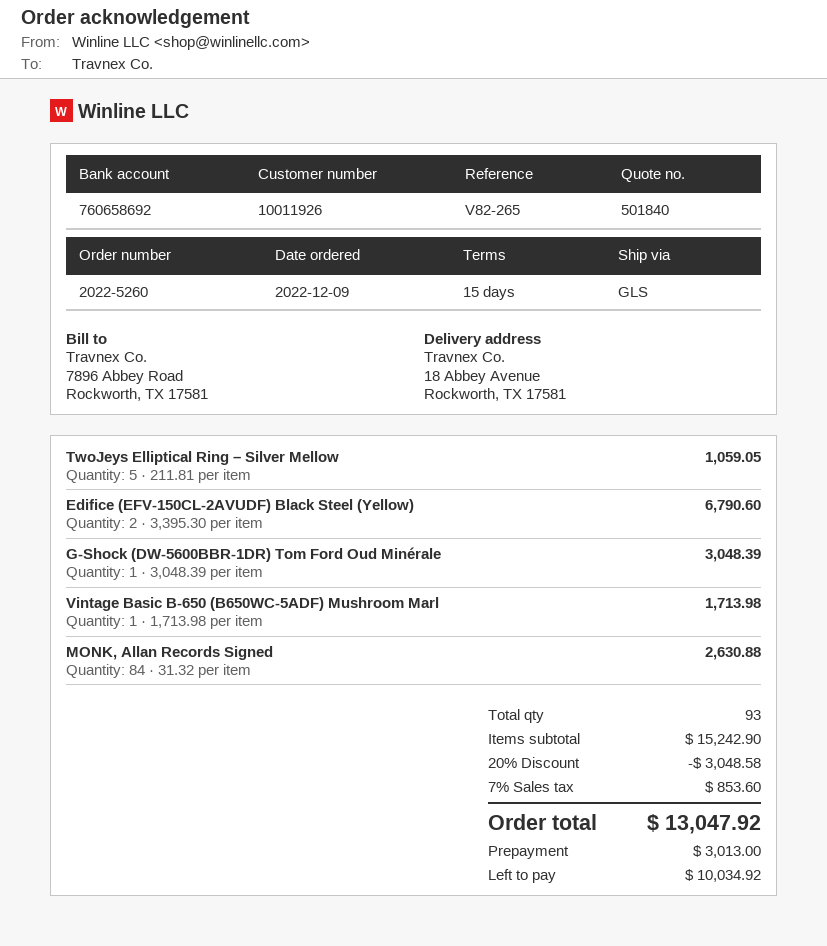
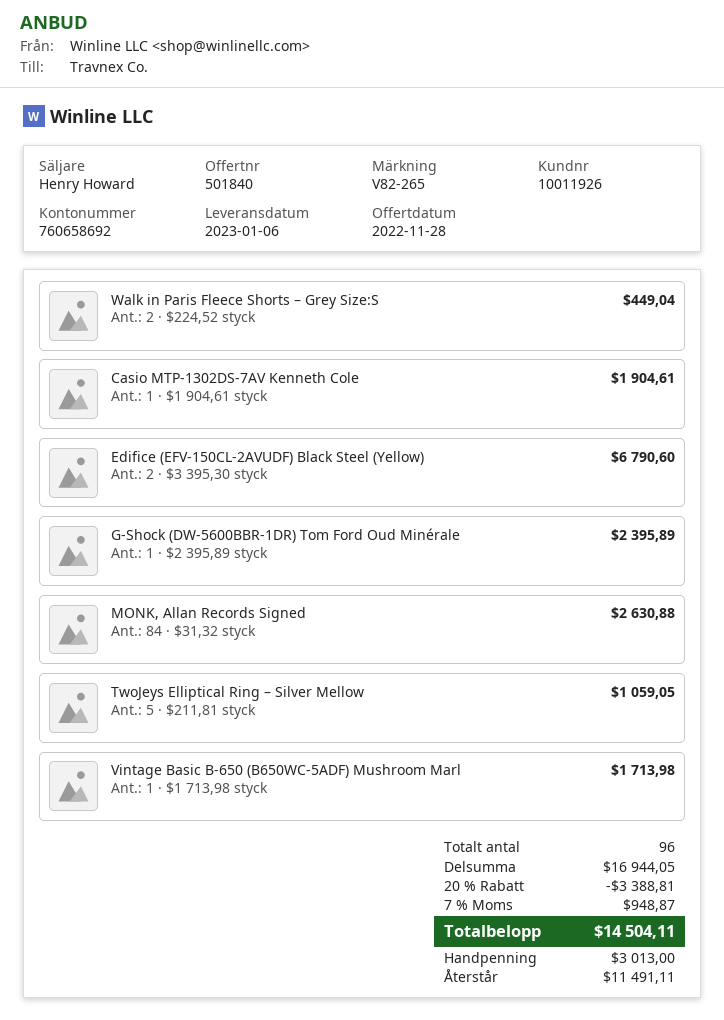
G-Shock (DW-5600BBR-1DR) Tom Ford Oud Minérale: 1 x 3048.39 = 3048.39 -> 1 x 2395.89 = 2395.89
Walk in Paris Fleece Shorts – Grey Size:S: none -> 2 x 224.52 = 449.04
Casio MTP-1302DS-7AV Kenneth Cole: none -> 1 x 1904.61 = 1904.61
total quantity: 93 -> 96
subtotal: 15242.90 -> 16944.05
discount: 20% = 3048.58 -> 20% = 3388.81
tax: 7% = 853.60 -> 7% = 948.87
total: 13047.92 -> 14504.11
balance: 10034.92 -> 11491.11

